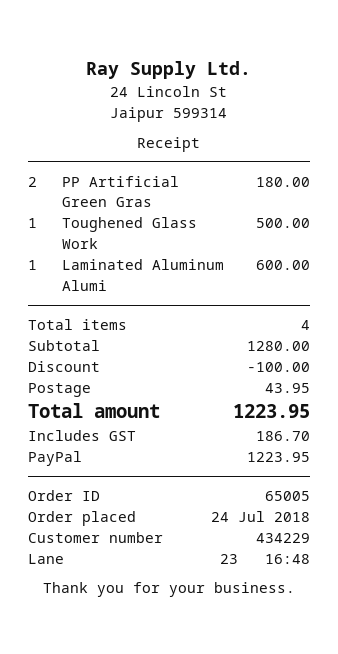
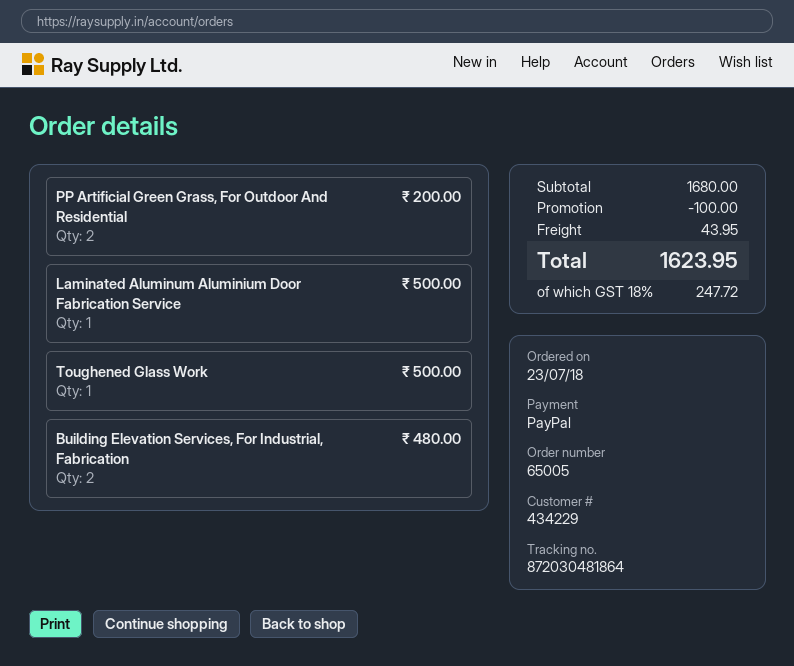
order date: 2018-07-24 -> 2018-07-23
PP Artificial Green Gras: 2 for 180.00 -> 2 for 200.00
Laminated Aluminum Alumi: 1 for 600.00 -> 1 for 500.00
Building Elevation Services, For Industrial, Fabrication: none -> 2 for 480.00
subtotal: 1280.00 -> 1680.00
tax: 186.70 -> 247.72
total: 1223.95 -> 1623.95

